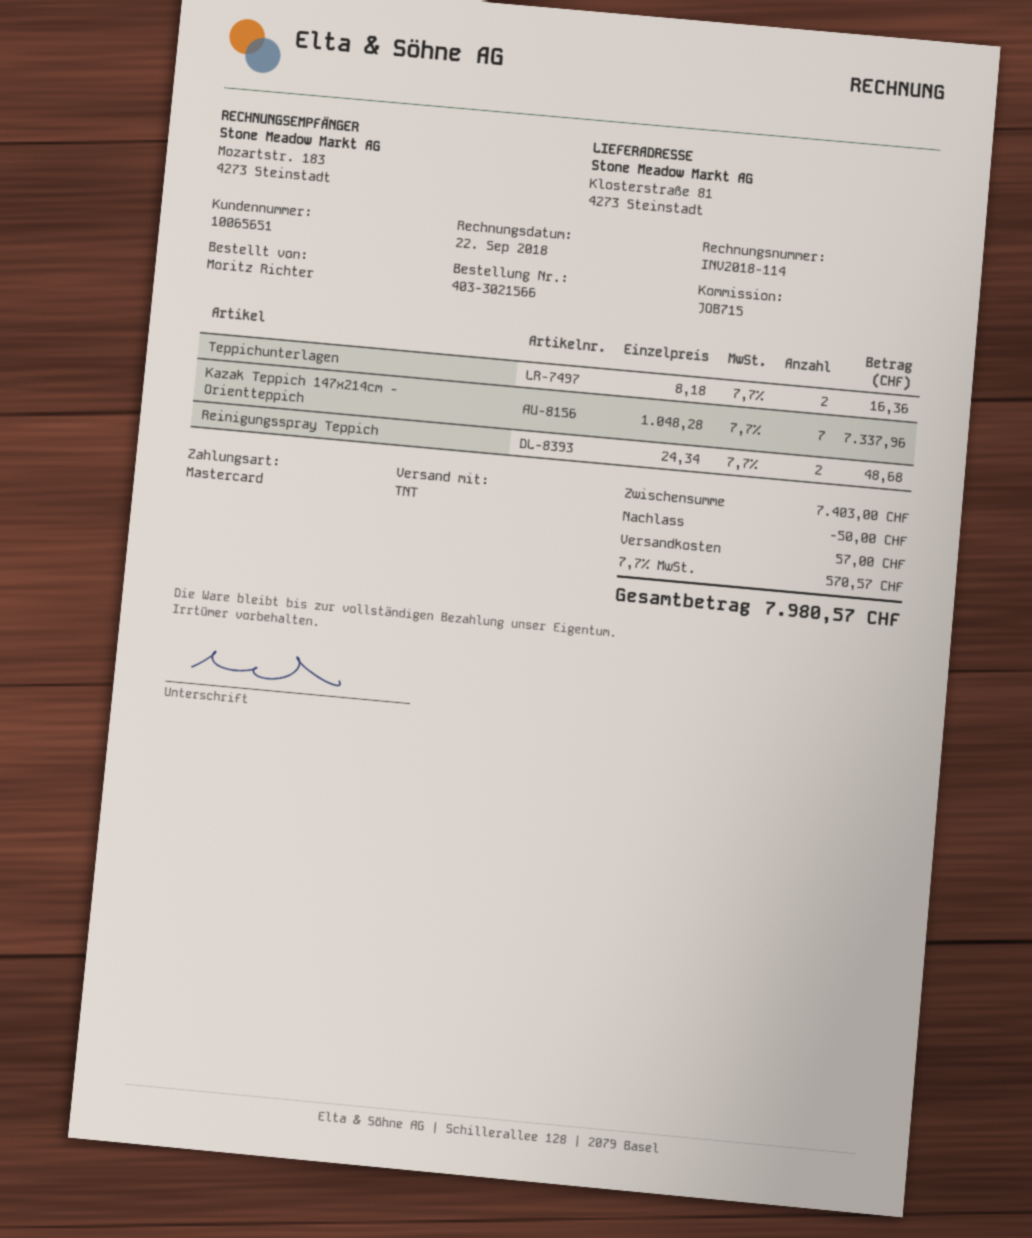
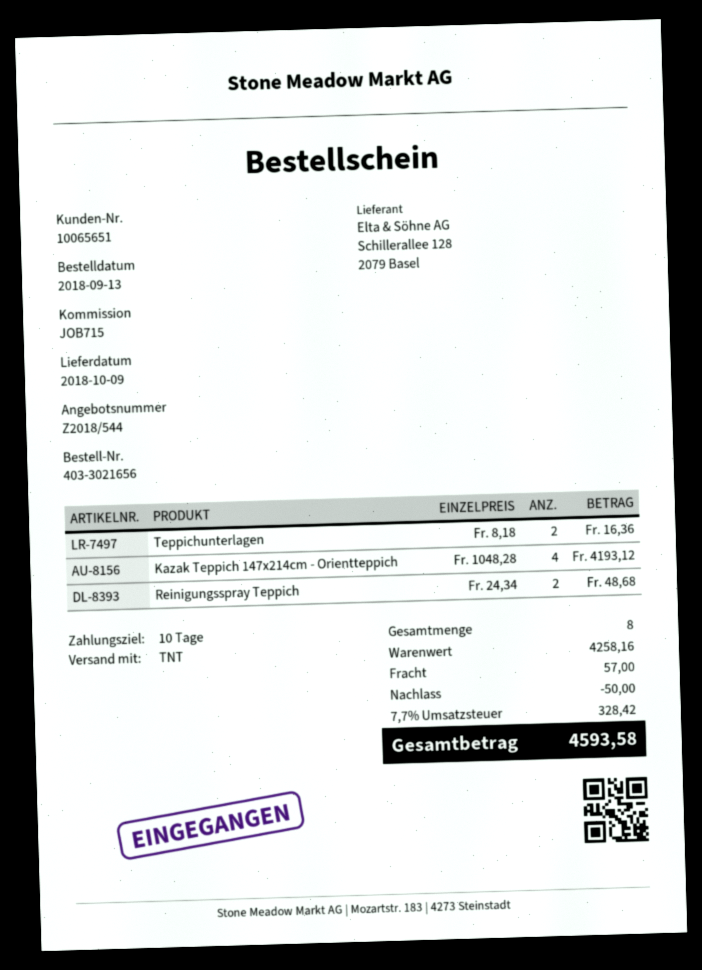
order number: 403-3021566 -> 403-3021656
Kazak Teppich 147x214cm - Orientteppich: 7 x 1048.28 = 7337.96 -> 4 x 1048.28 = 4193.12
subtotal: 7403.00 -> 4258.16
tax: 7.7% = 570.57 -> 7.7% = 328.42
total: 7980.57 -> 4593.58

